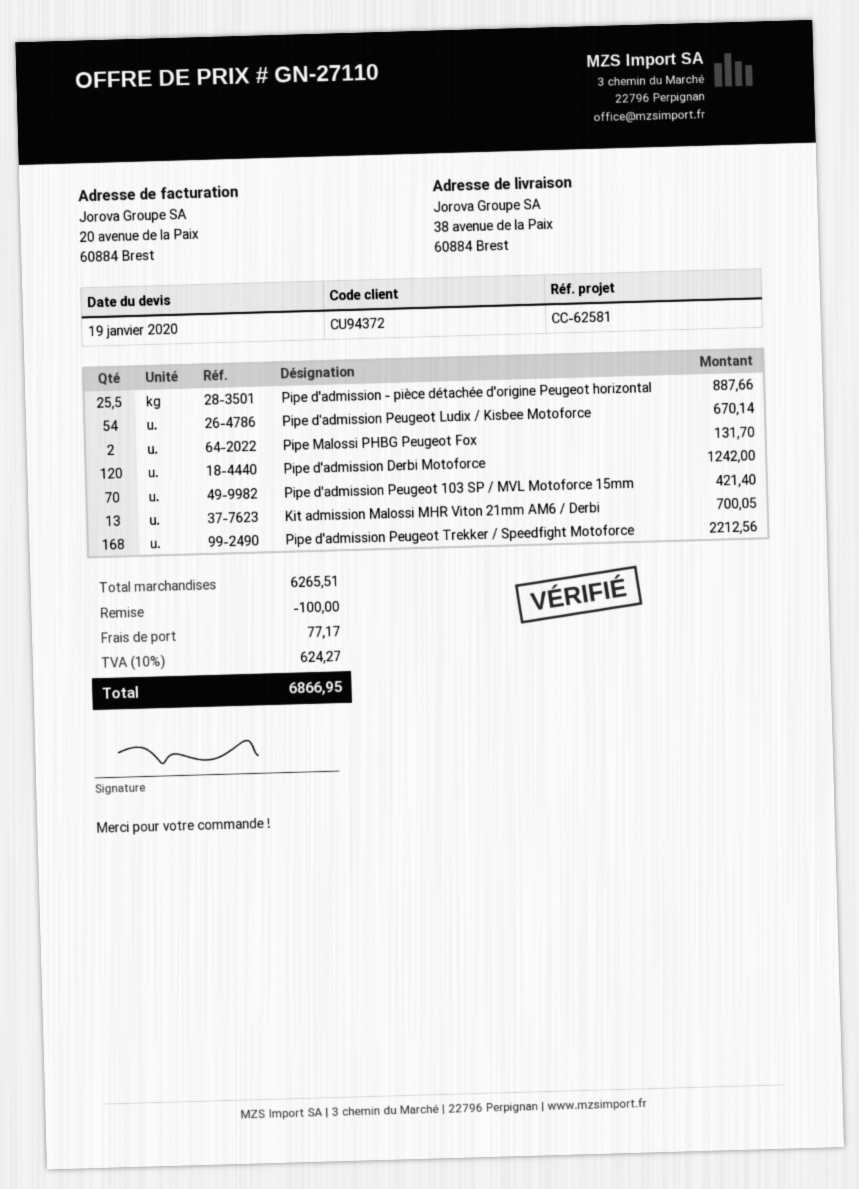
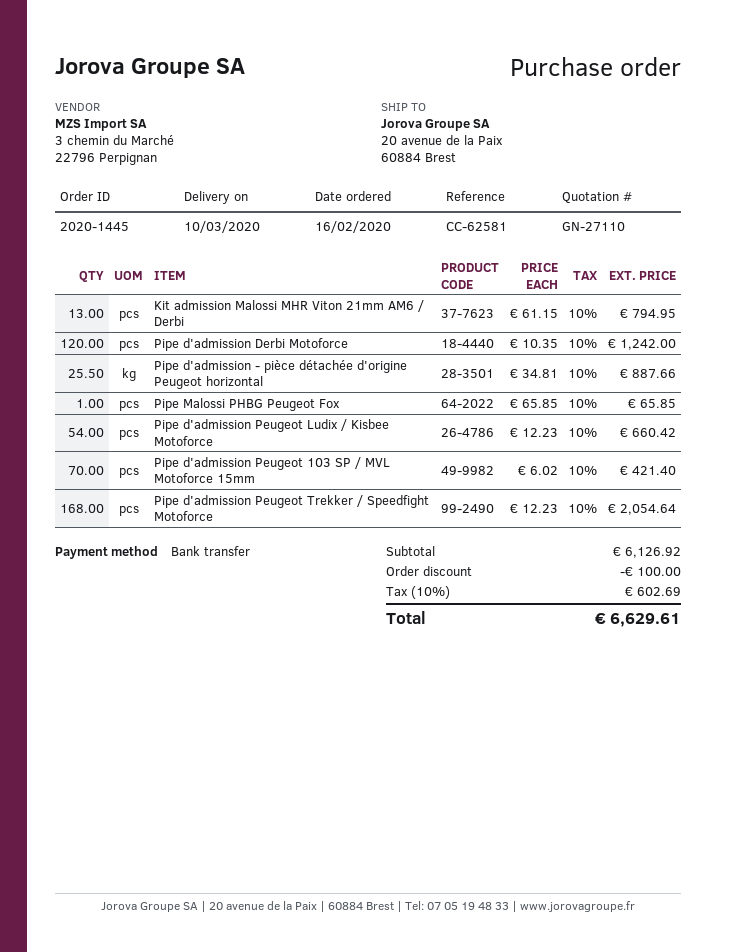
ship to: 38 avenue de la Paix, 60884 Brest -> 20 avenue de la Paix, 60884 Brest
Pipe d'admission Peugeot Ludix / Kisbee Motoforce: 54 for 670.14 -> 54 for 660.42
Pipe Malossi PHBG Peugeot Fox: 2 for 131.70 -> 1 for 65.85
Kit admission Malossi MHR Viton 21mm AM6 / Derbi: 13 for 700.05 -> 13 for 794.95
Pipe d'admission Peugeot Trekker / Speedfight Motoforce: 168 for 2212.56 -> 168 for 2054.64
subtotal: 6265.51 -> 6126.92
shipping: 77.17 -> none
tax: 10% = 624.27 -> 10% = 602.69
total: 6866.95 -> 6629.61

